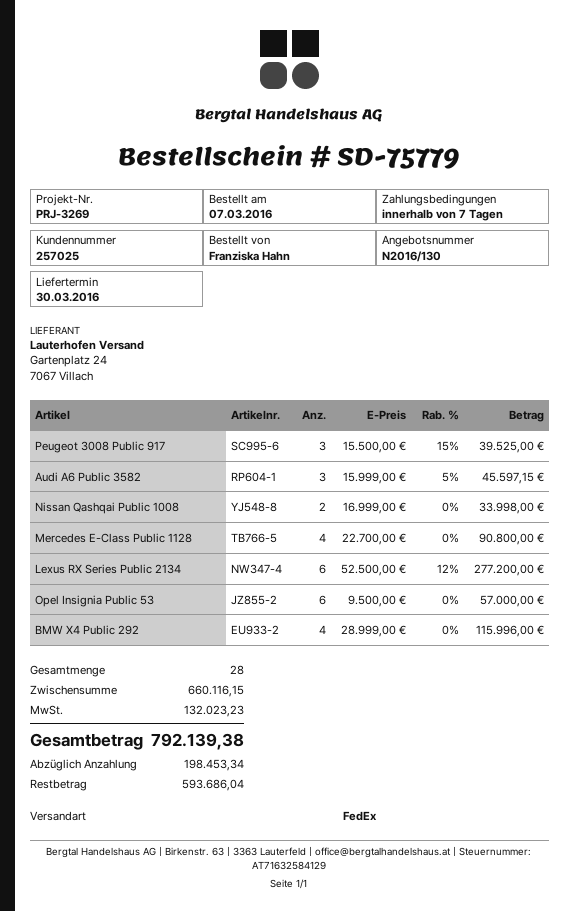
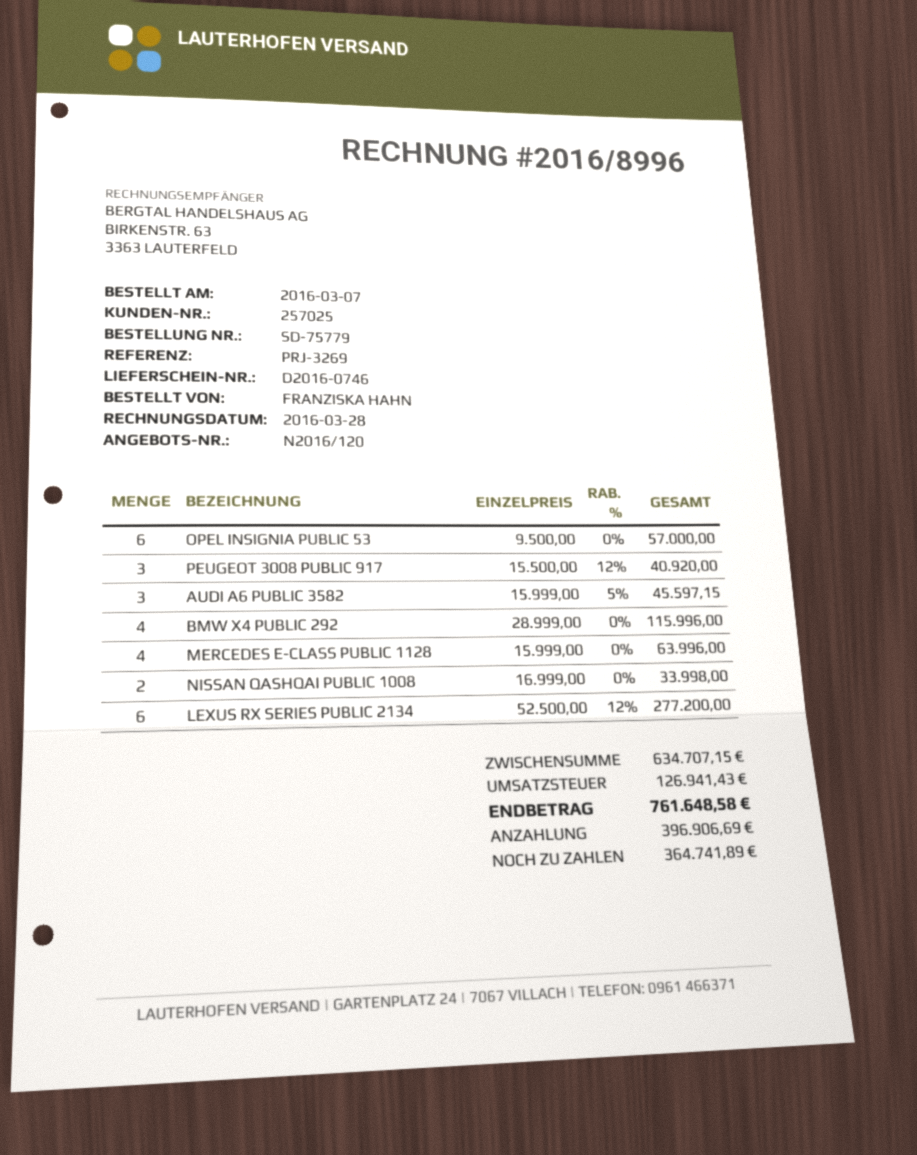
quote number: N2016/130 -> N2016/120
Peugeot 3008 Public 917: 3 x 15500.00 - 15% = 39525.00 -> 3 x 15500.00 - 12% = 40920.00
Mercedes E-Class Public 1128: 4 x 22700.00 = 90800.00 -> 4 x 15999.00 = 63996.00
subtotal: 660116.15 -> 634707.15
tax: 132023.23 -> 126941.43
total: 792139.38 -> 761648.58
deposit: 198453.34 -> 396906.69
balance: 593686.04 -> 364741.89

